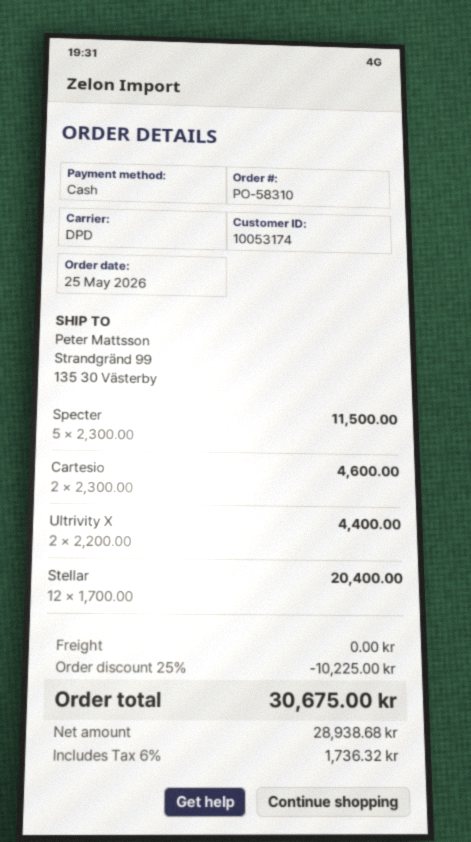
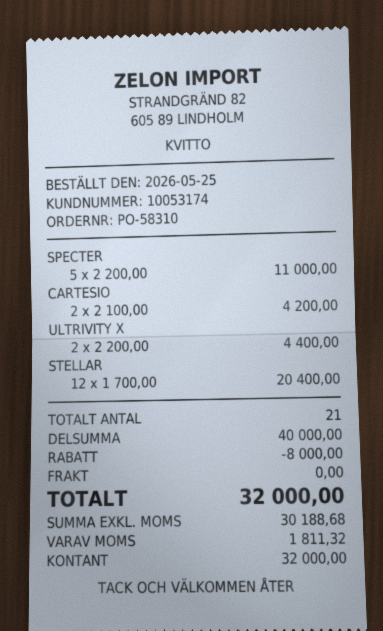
Specter: 5 x 2300.00 = 11500.00 -> 5 x 2200.00 = 11000.00
Cartesio: 2 x 2300.00 = 4600.00 -> 2 x 2100.00 = 4200.00
discount: 10225.00 -> 8000.00
net: 28938.68 -> 30188.68
tax: 1736.32 -> 1811.32
total: 30675.00 -> 32000.00

